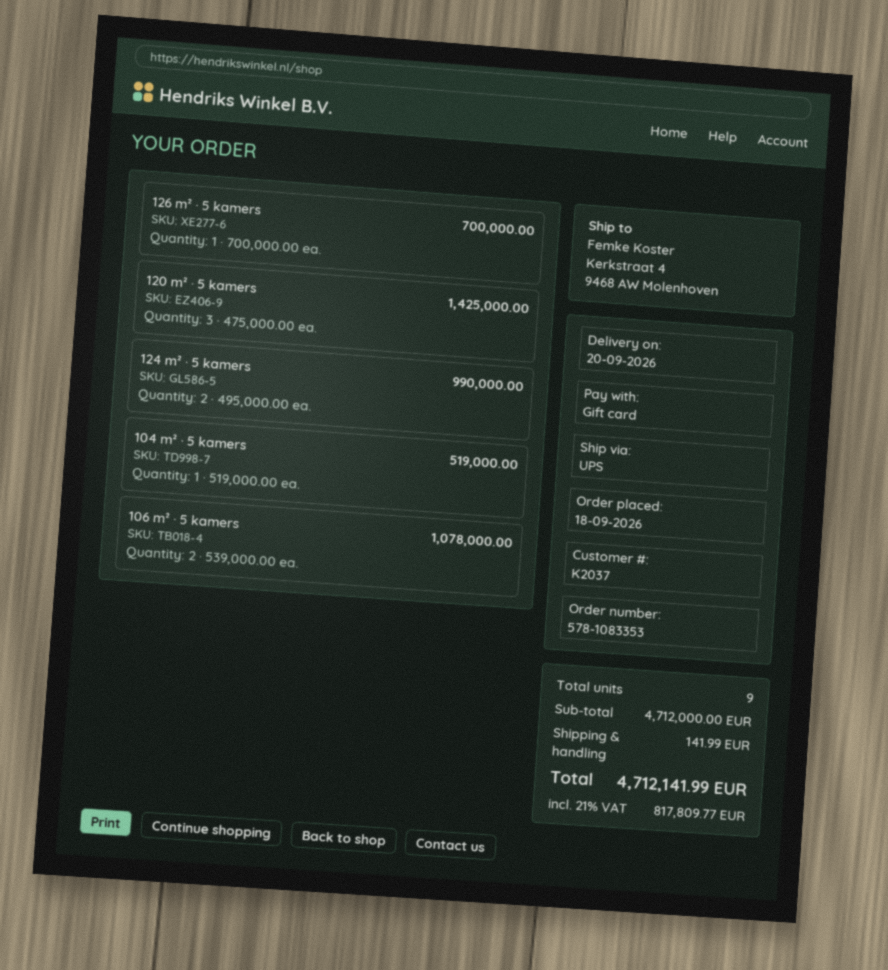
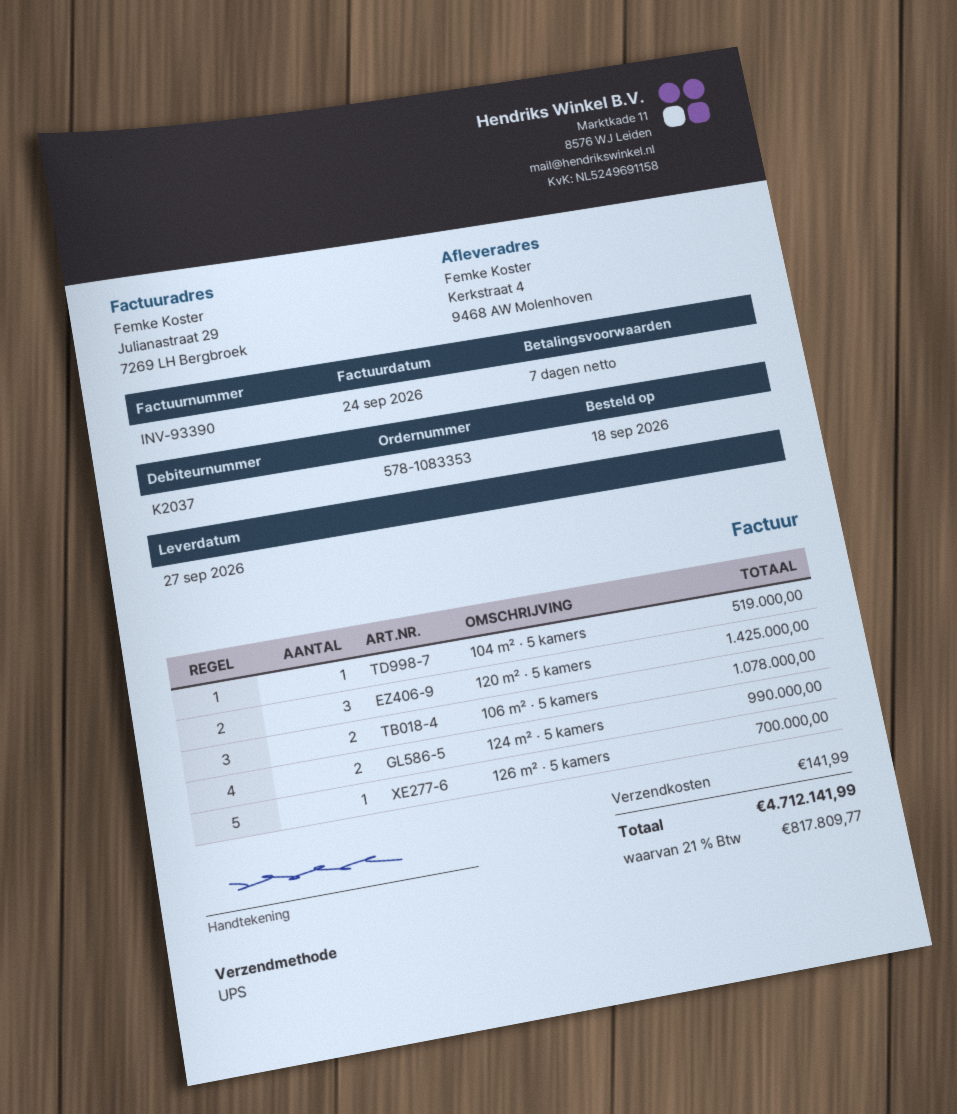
delivery date: 2026-09-20 -> 2026-09-27

